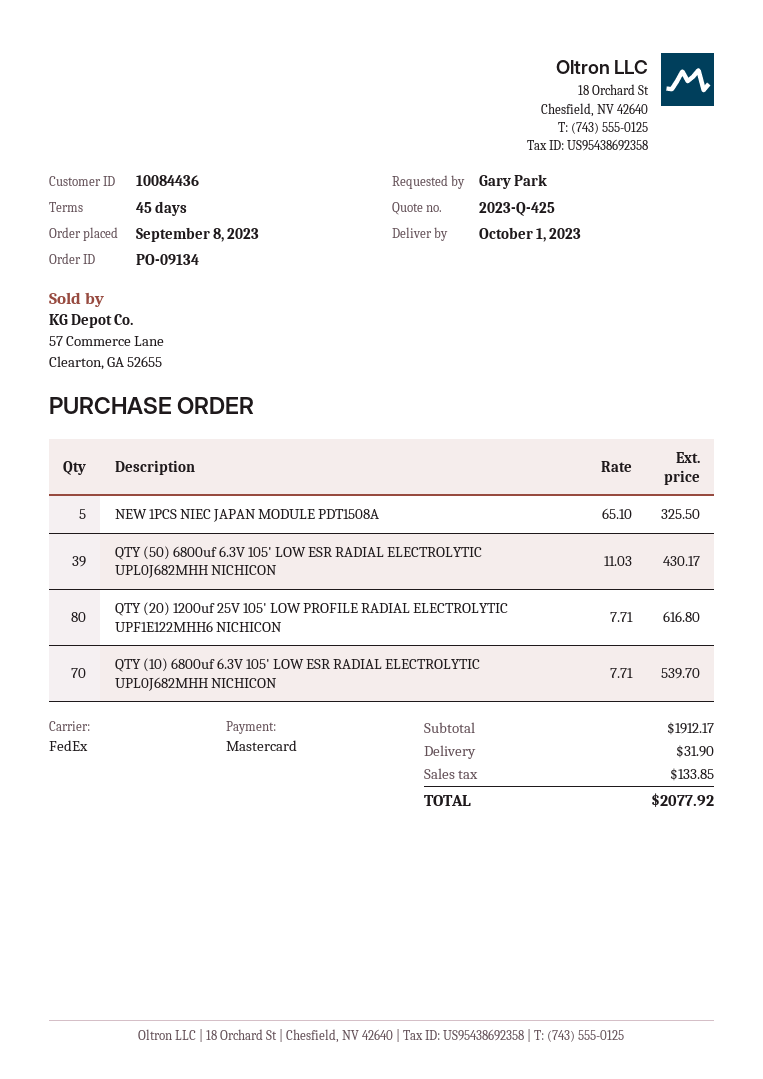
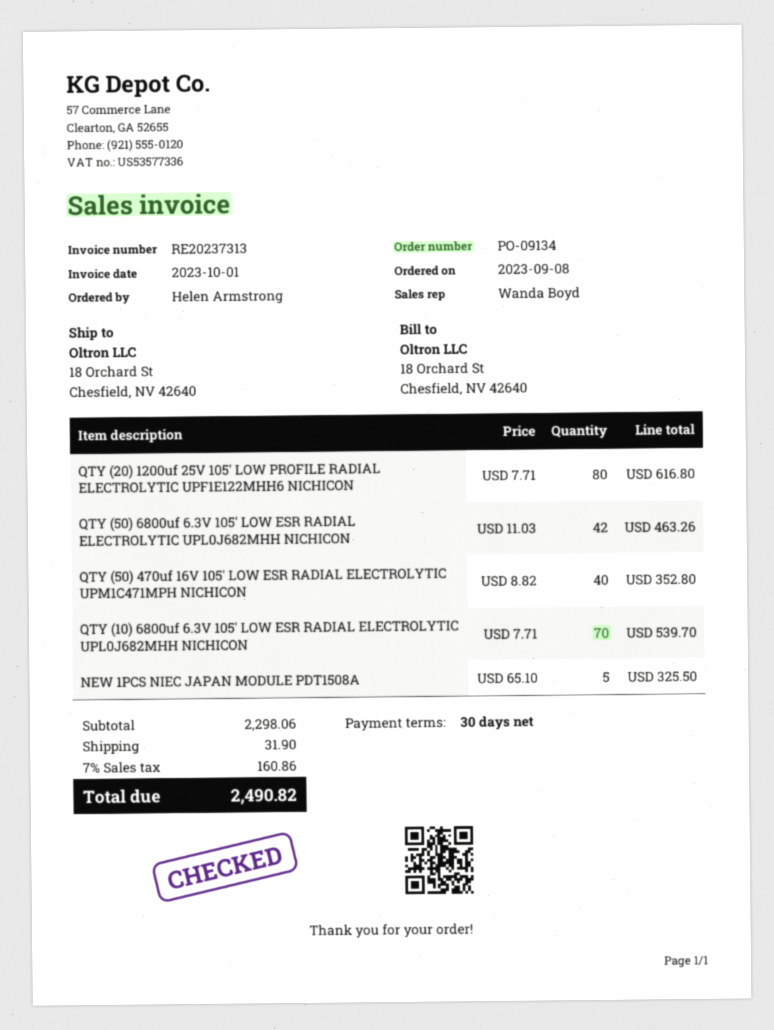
payment terms: 45 days -> 30 days
ordered by: Gary Park -> Helen Armstrong
QTY (50) 6800uf 6.3V 105' LOW ESR RADIAL ELECTROLYTIC UPL0J682MHH NICHICON: 39 x 11.03 = 430.17 -> 42 x 11.03 = 463.26
QTY (50) 470uf 16V 105' LOW ESR RADIAL ELECTROLYTIC UPM1C471MPH NICHICON: none -> 40 x 8.82 = 352.80
subtotal: 1912.17 -> 2298.06
tax: 133.85 -> 160.86
total: 2077.92 -> 2490.82

